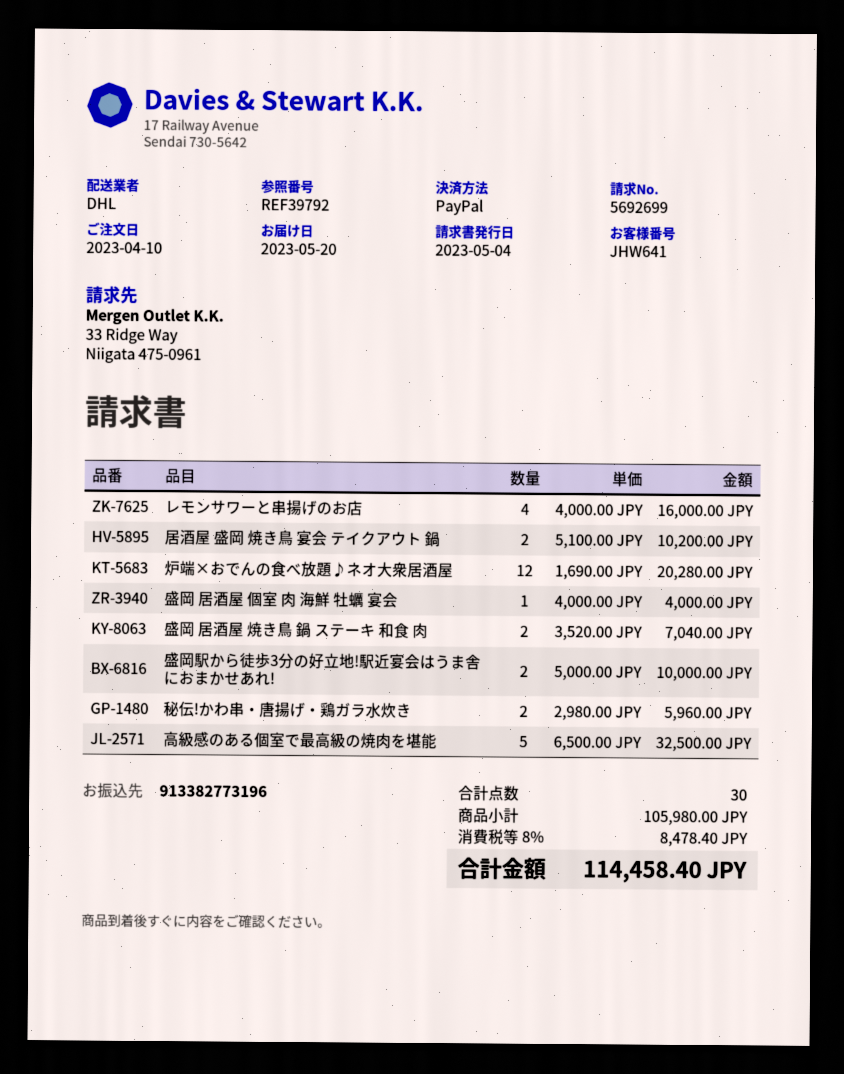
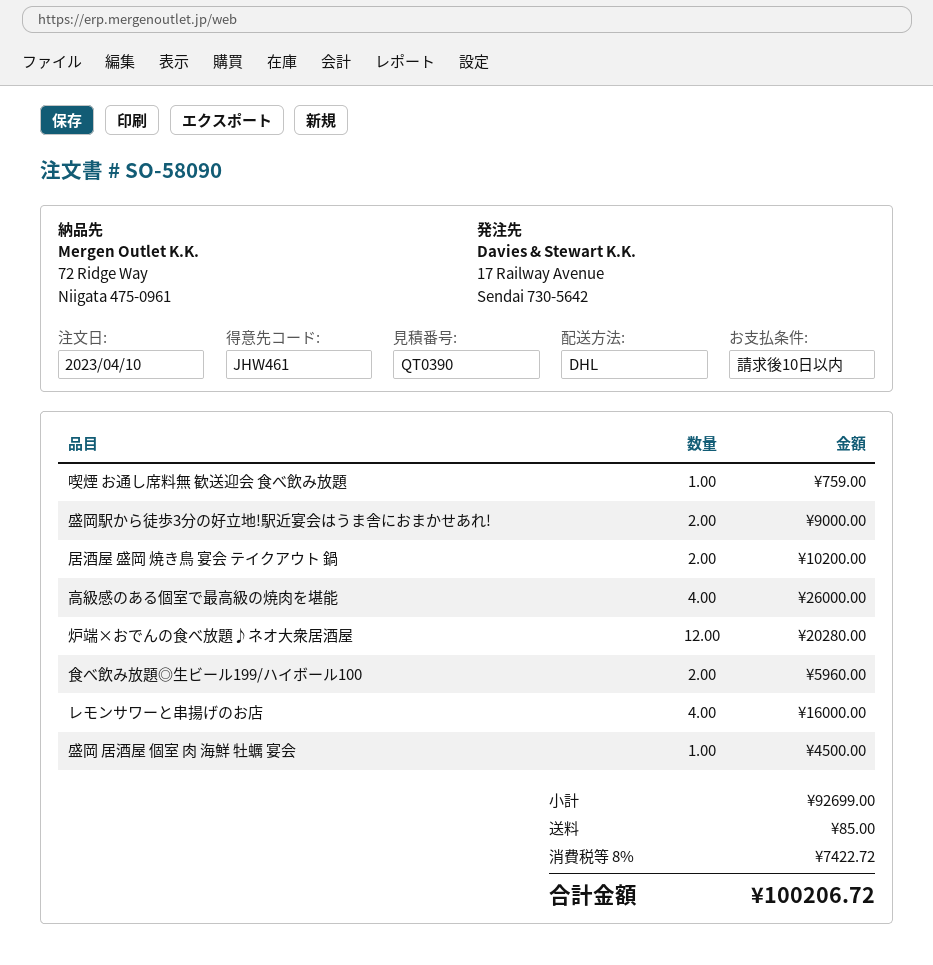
customer number: JHW641 -> JHW461
盛岡 居酒屋 個室 肉 海鮮 牡蠣 宴会: 1 for 4000.00 -> 1 for 4500.00
盛岡 居酒屋 焼き鳥 鍋 ステーキ 和食 肉: 2 for 7040.00 -> none
盛岡駅から徒歩3分の好立地!駅近宴会はうま舎におまかせあれ!: 2 for 10000.00 -> 2 for 9000.00
秘伝!かわ串・唐揚げ・鶏ガラ水炊き: 2 for 5960.00 -> none
高級感のある個室で最高級の焼肉を堪能: 5 for 32500.00 -> 4 for 26000.00
喫煙 お通し席料無 歓送迎会 食べ飲み放題: none -> 1 for 759.00
食べ飲み放題◎生ビール199/ハイボール100: none -> 2 for 5960.00
subtotal: 105980.00 -> 92699.00
shipping: none -> 85.00
tax: 8% = 8478.40 -> 8% = 7422.72
total: 114458.40 -> 100206.72

